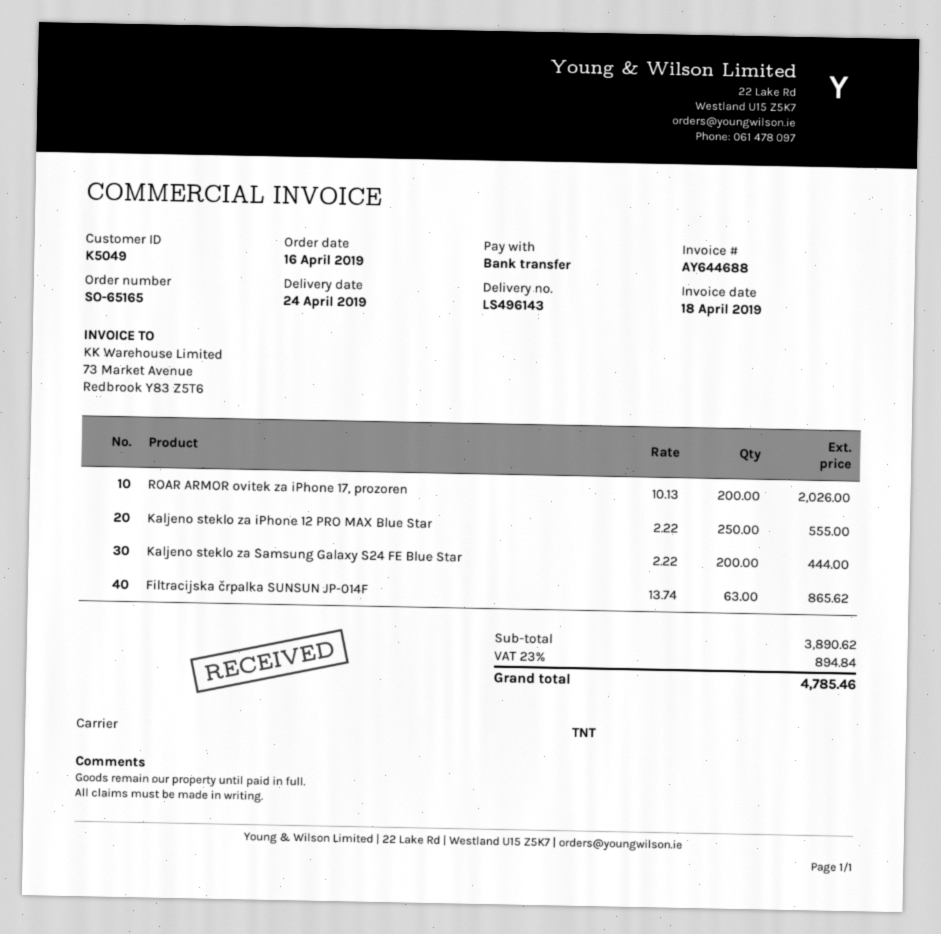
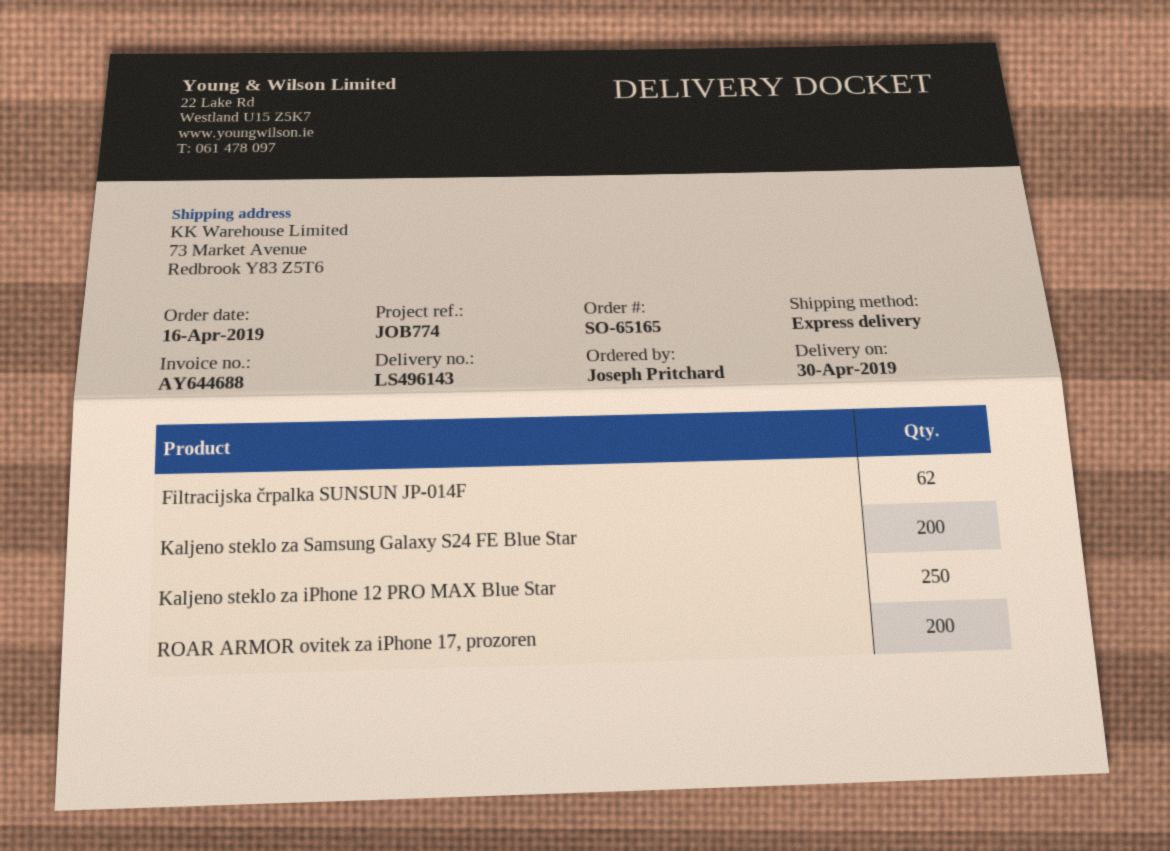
delivery date: 2019-04-24 -> 2019-04-30
shipping method: TNT -> express
Filtracijska črpalka SUNSUN JP-014F: 63 -> 62

